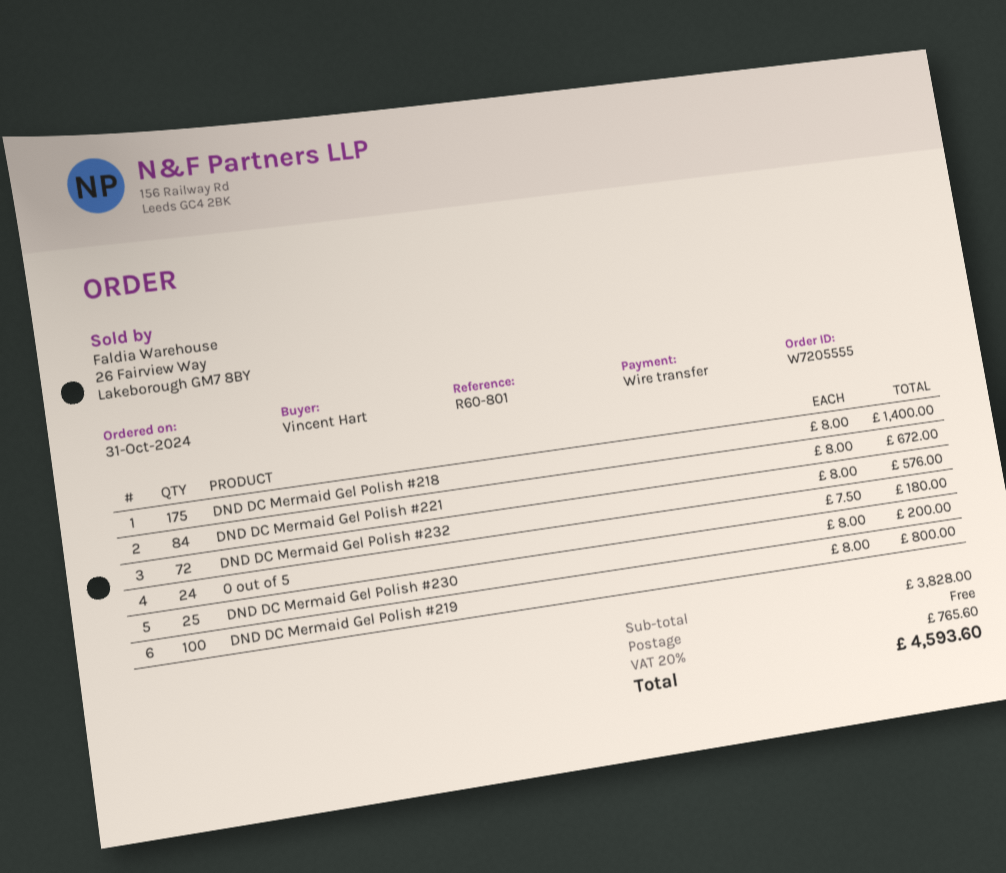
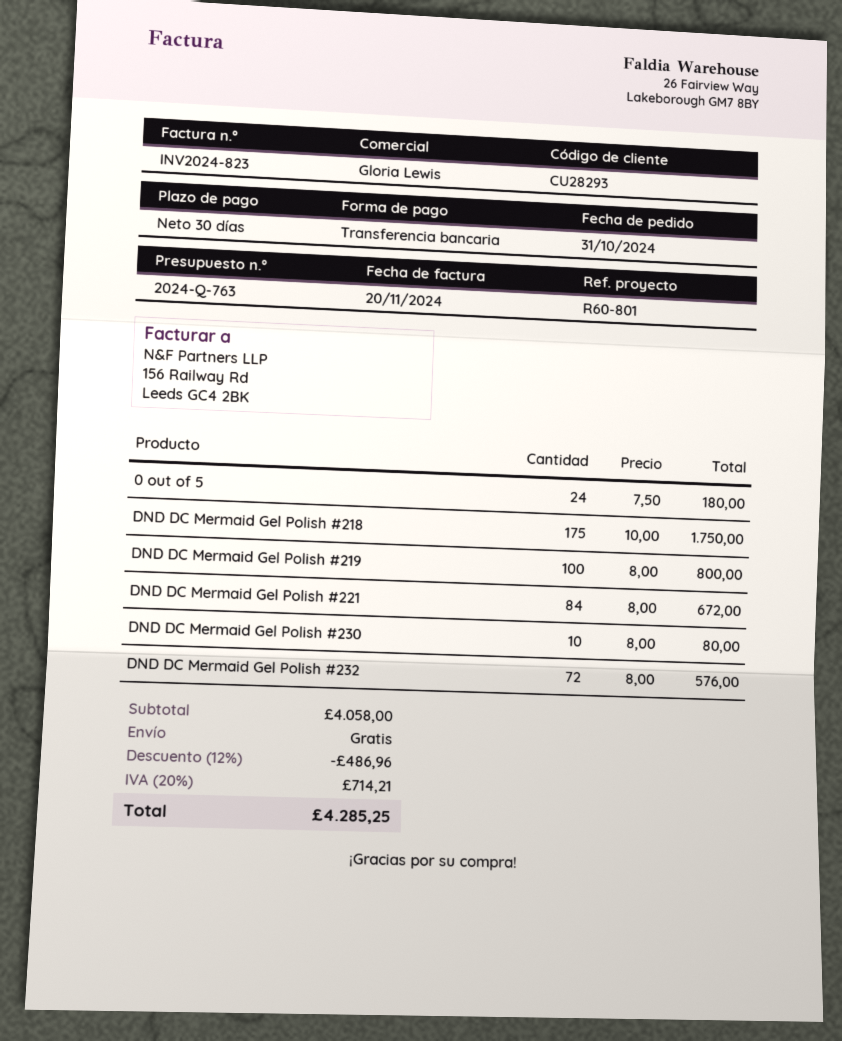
DND DC Mermaid Gel Polish #218: 175 x 8.00 = 1400.00 -> 175 x 10.00 = 1750.00
DND DC Mermaid Gel Polish #230: 25 x 8.00 = 200.00 -> 10 x 8.00 = 80.00
subtotal: 3828.00 -> 4058.00
discount: none -> 12% = 486.96
tax: 20% = 765.60 -> 20% = 714.21
total: 4593.60 -> 4285.25

